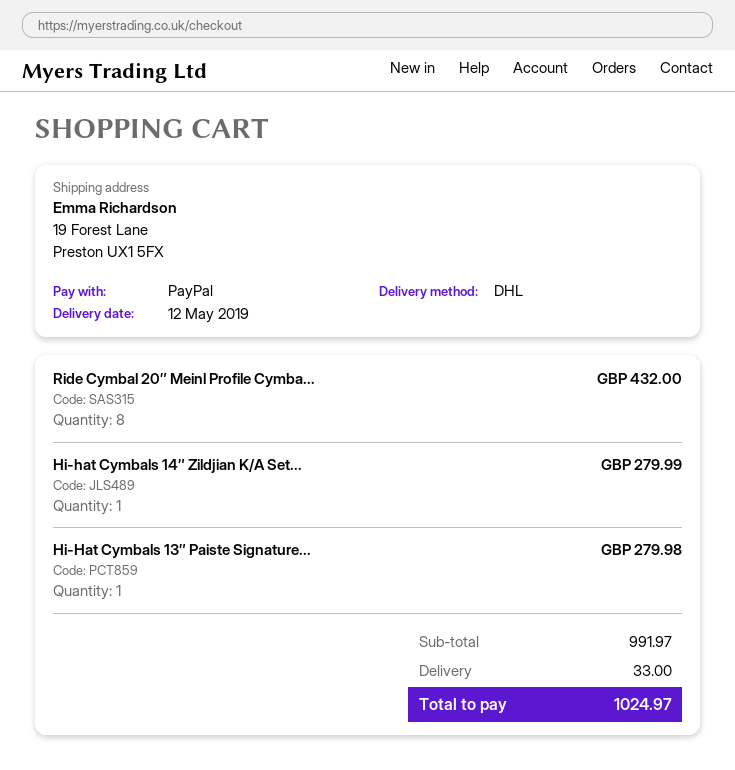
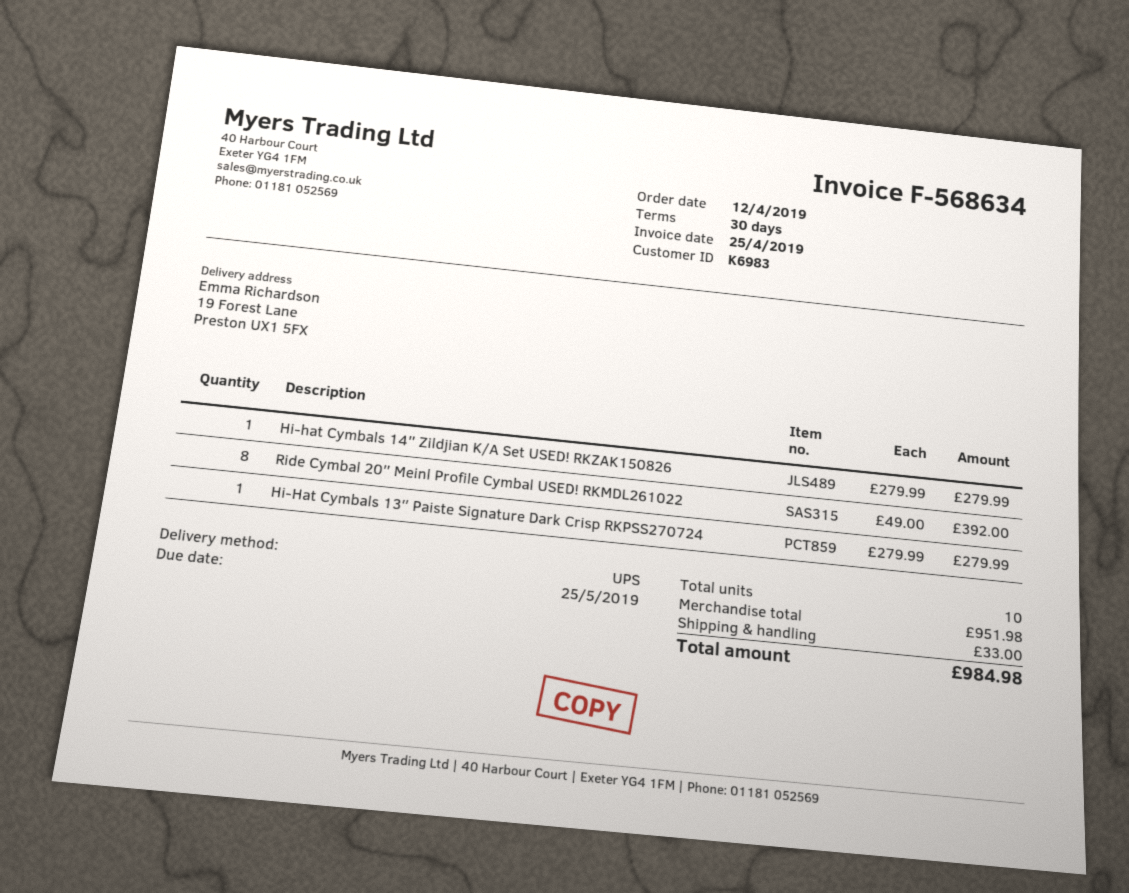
shipping method: DHL -> UPS
Ride Cymbal 20″ Meinl Profile Cymba...: 8 for 432.00 -> 8 for 392.00
Hi-Hat Cymbals 13″ Paiste Signature...: 1 for 279.98 -> 1 for 279.99
subtotal: 991.97 -> 951.98
total: 1024.97 -> 984.98

